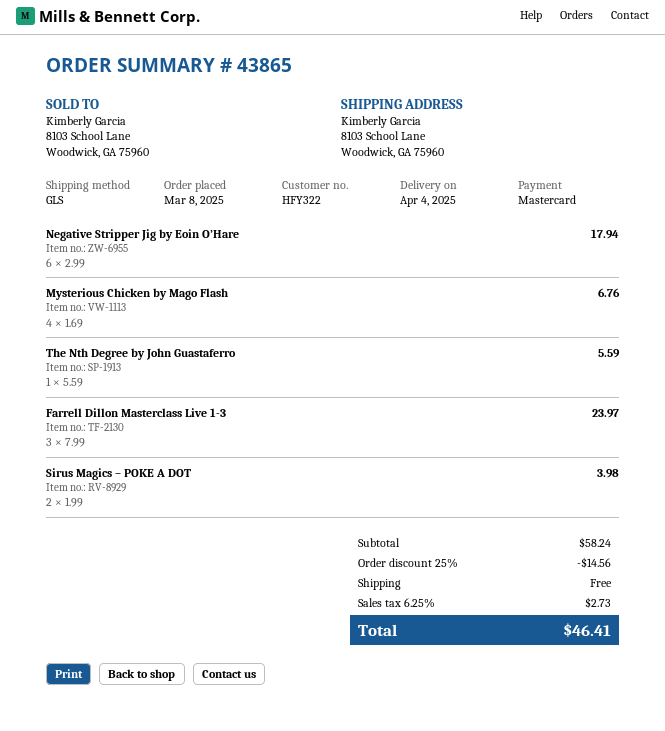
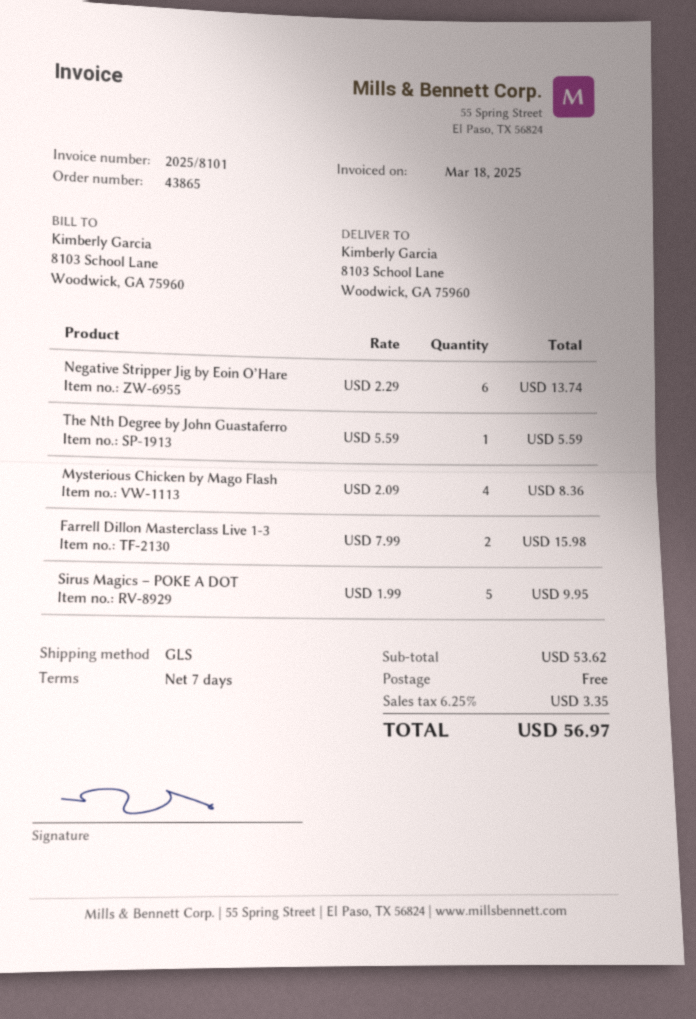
Negative Stripper Jig by Eoin O’Hare: 6 x 2.99 = 17.94 -> 6 x 2.29 = 13.74
Mysterious Chicken by Mago Flash: 4 x 1.69 = 6.76 -> 4 x 2.09 = 8.36
Farrell Dillon Masterclass Live 1-3: 3 x 7.99 = 23.97 -> 2 x 7.99 = 15.98
Sirus Magics – POKE A DOT: 2 x 1.99 = 3.98 -> 5 x 1.99 = 9.95
subtotal: 58.24 -> 53.62
discount: 25% = 14.56 -> none
tax: 6.25% = 2.73 -> 6.25% = 3.35
total: 46.41 -> 56.97

